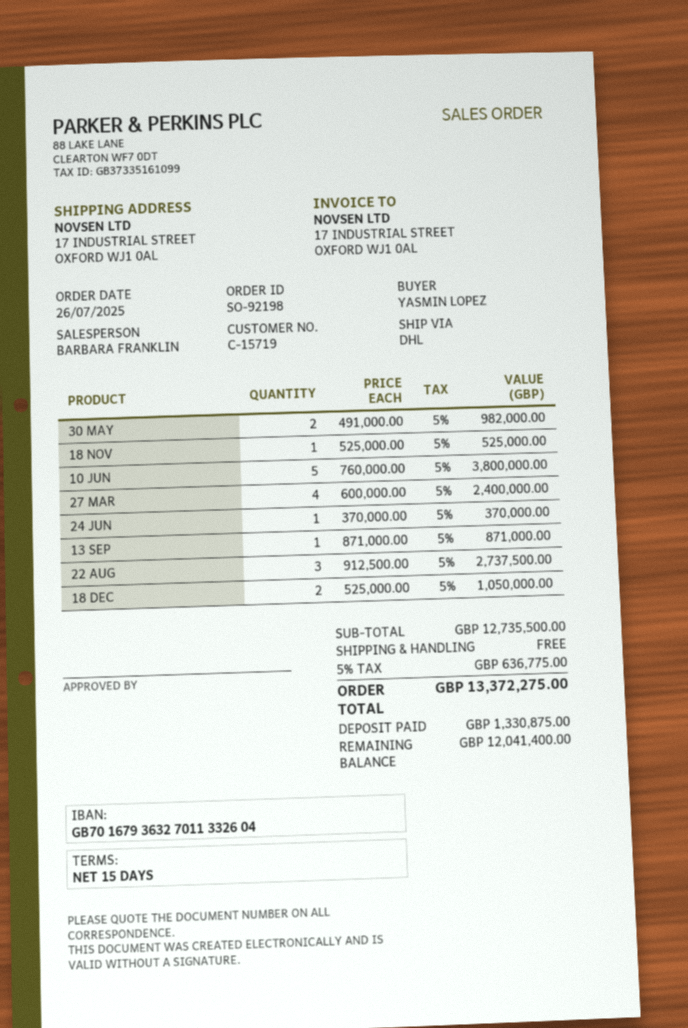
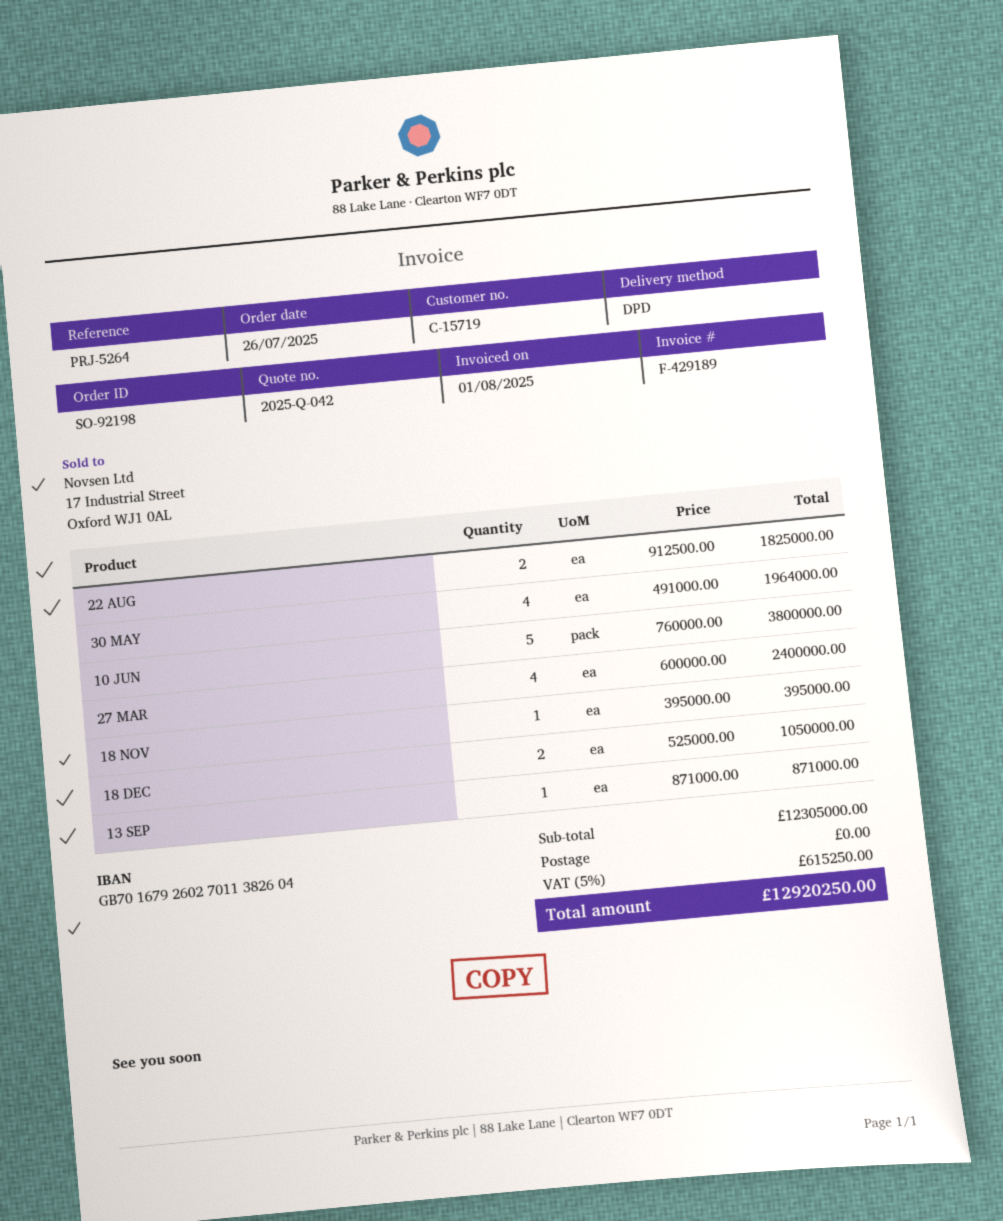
bank account: GB70167936327011332604 -> GB70167926027011382604
shipping method: DHL -> DPD
30 MAY: 2 x 491000.00 = 982000.00 -> 4 x 491000.00 = 1964000.00
18 NOV: 1 x 525000.00 = 525000.00 -> 1 x 395000.00 = 395000.00
24 JUN: 1 x 370000.00 = 370000.00 -> none
22 AUG: 3 x 912500.00 = 2737500.00 -> 2 x 912500.00 = 1825000.00
subtotal: 12735500.00 -> 12305000.00
tax: 5% = 636775.00 -> 5% = 615250.00
total: 13372275.00 -> 12920250.00

